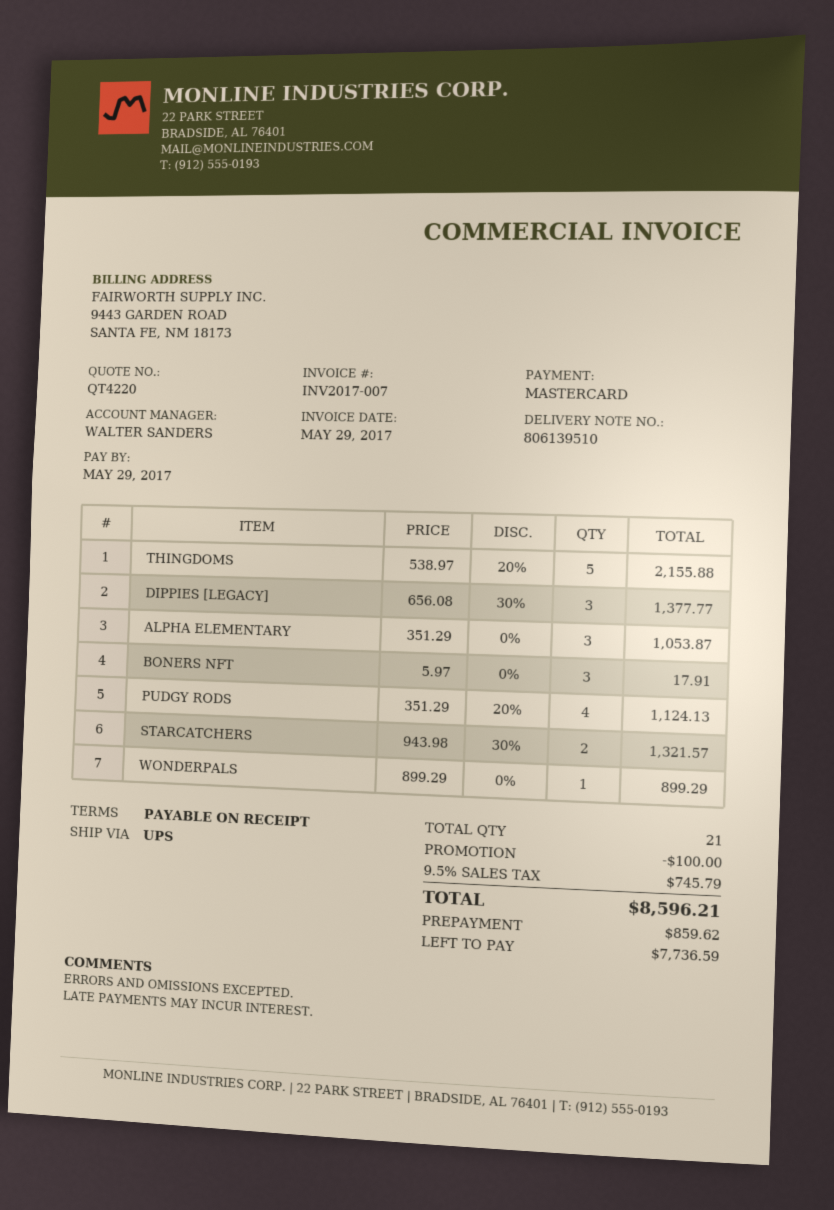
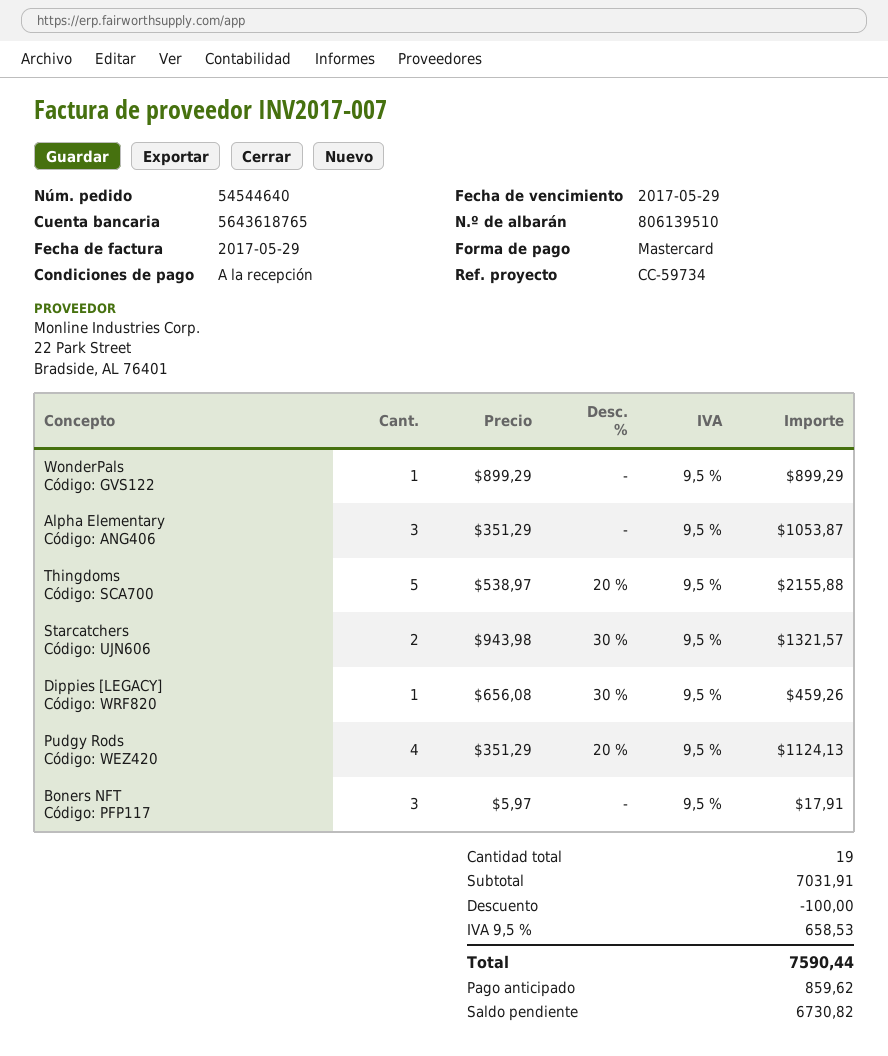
DIPPIES [LEGACY]: 3 x 656.08 - 30% = 1377.77 -> 1 x 656.08 - 30% = 459.26
total quantity: 21 -> 19
tax: 9.5% = 745.79 -> 9.5% = 658.53
total: 8596.21 -> 7590.44
balance: 7736.59 -> 6730.82

